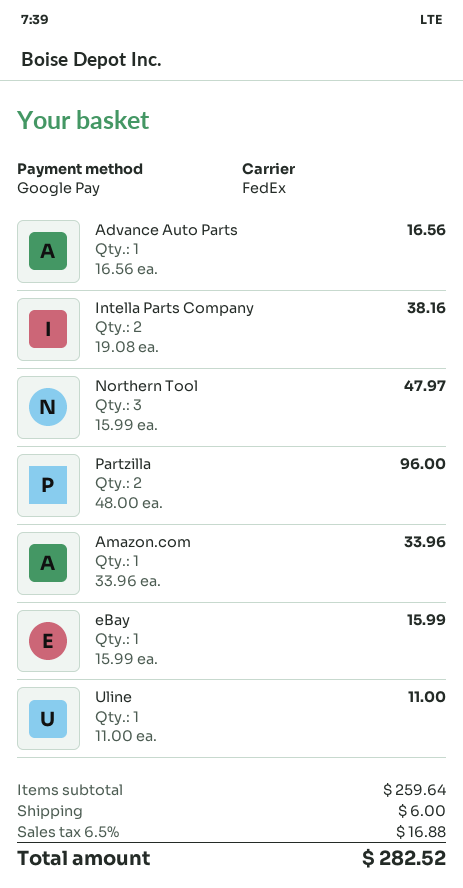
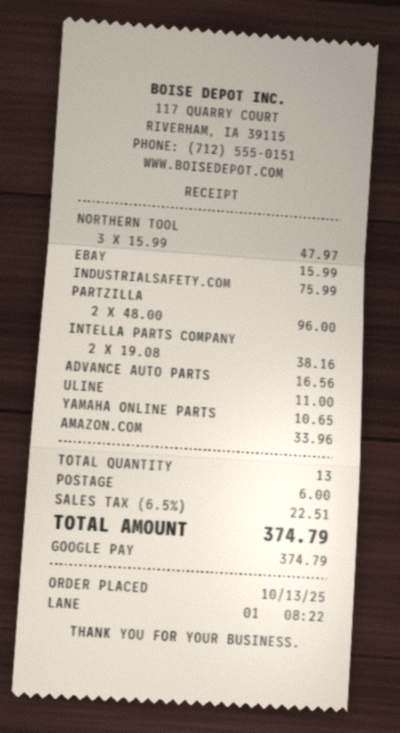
INDUSTRIALSAFETY.COM: none -> 1 x 75.99 = 75.99
YAMAHA ONLINE PARTS: none -> 1 x 10.65 = 10.65
tax: 6.5% = 16.88 -> 6.5% = 22.51
total: 282.52 -> 374.79

